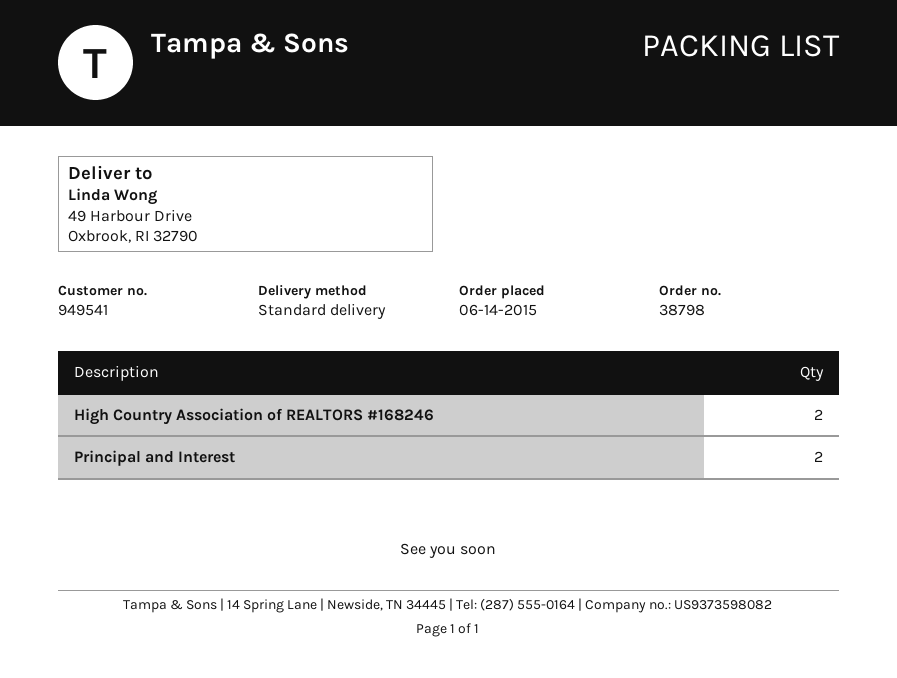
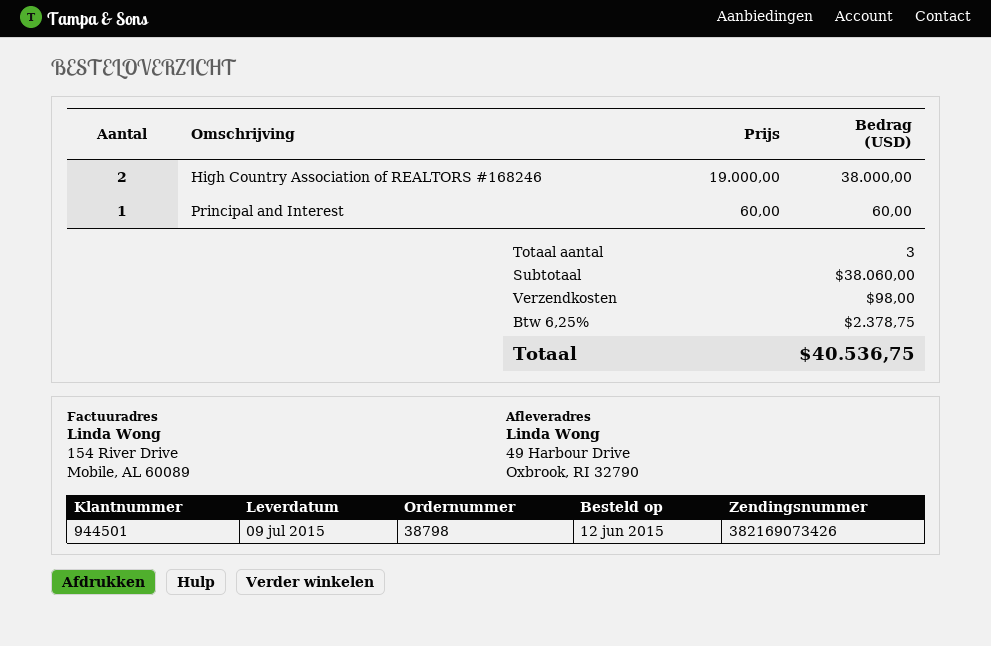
order date: 2015-06-14 -> 2015-06-12
customer number: 949541 -> 944501
Principal and Interest: 2 -> 1

